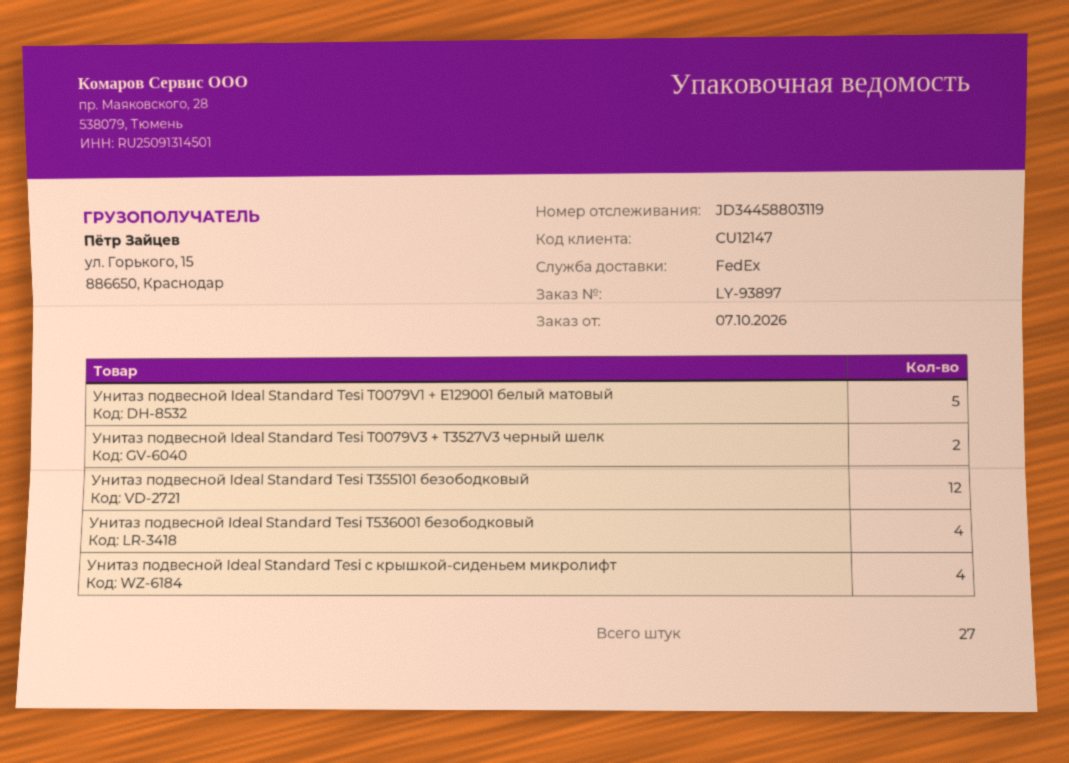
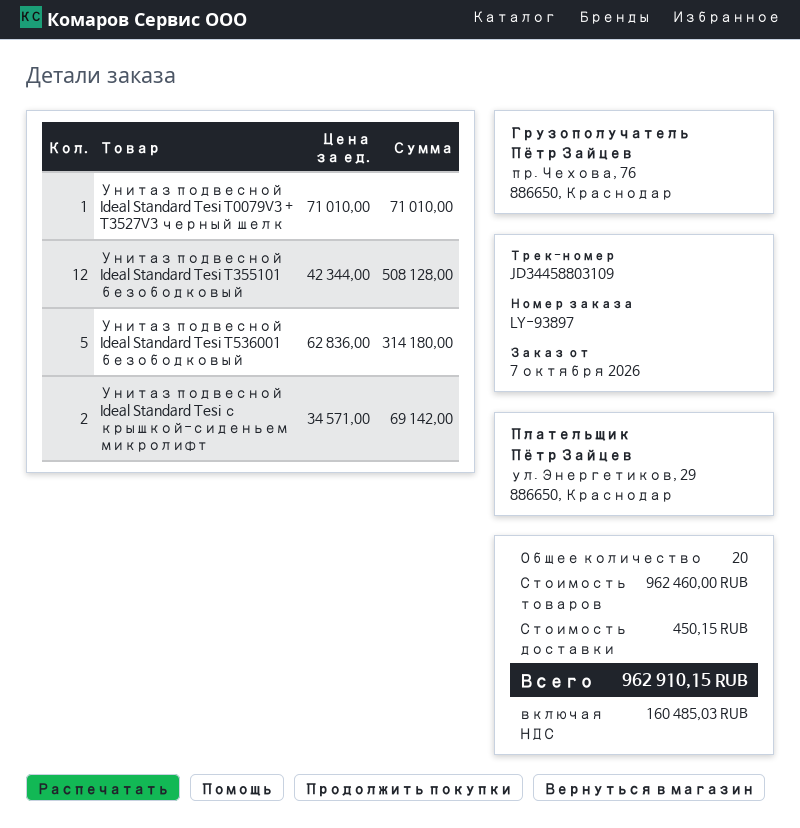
tracking number: JD34458803119 -> JD34458803109
ship to: ул. Горького, 15, 886650, Краснодар -> пр. Чехова, 76, 886650, Краснодар
Унитаз подвесной Ideal Standard Tesi T0079V1 + E129001 белый матовый: 5 -> none
Унитаз подвесной Ideal Standard Tesi T0079V3 + T3527V3 черный шелк: 2 -> 1
Унитаз подвесной Ideal Standard Tesi T536001 безободковый: 4 -> 5
Унитаз подвесной Ideal Standard Tesi с крышкой-сиденьем микролифт: 4 -> 2
total quantity: 27 -> 20

